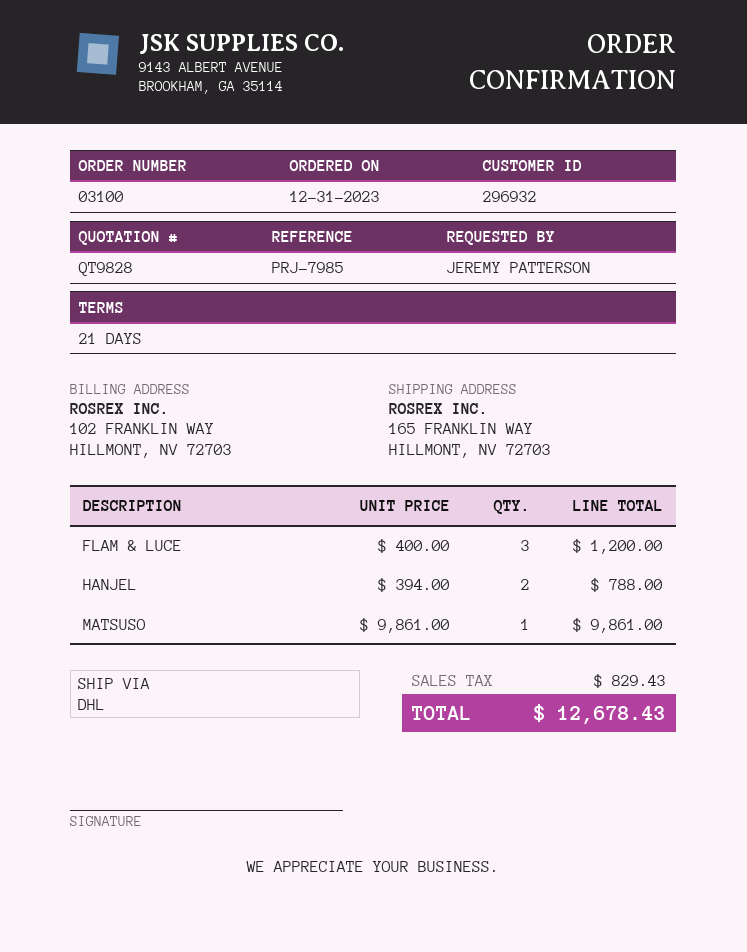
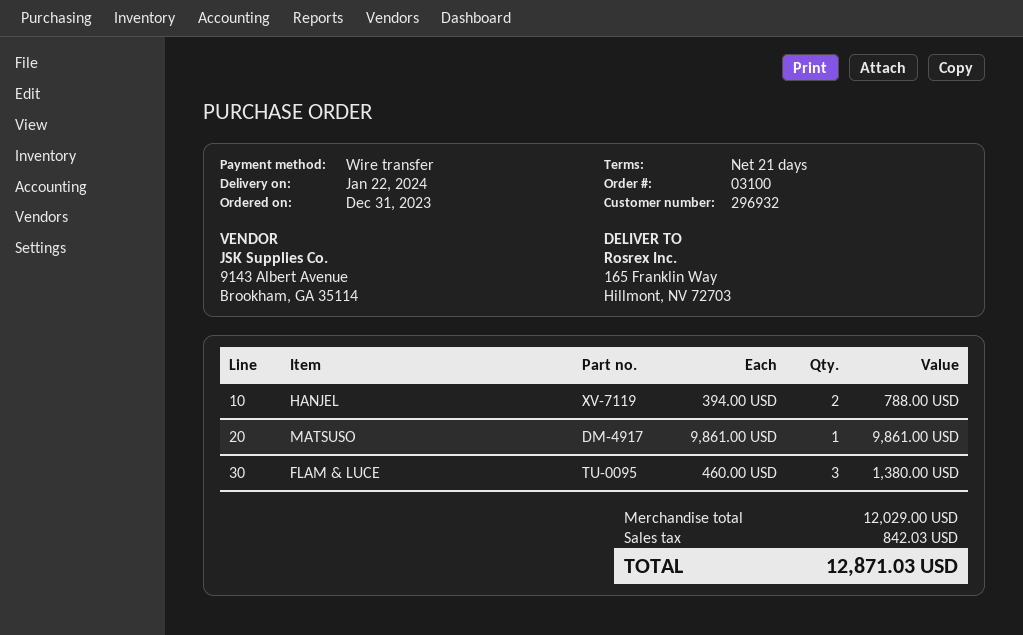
FLAM & LUCE: 3 x 400.00 = 1200.00 -> 3 x 460.00 = 1380.00
tax: 829.43 -> 842.03
total: 12678.43 -> 12871.03

